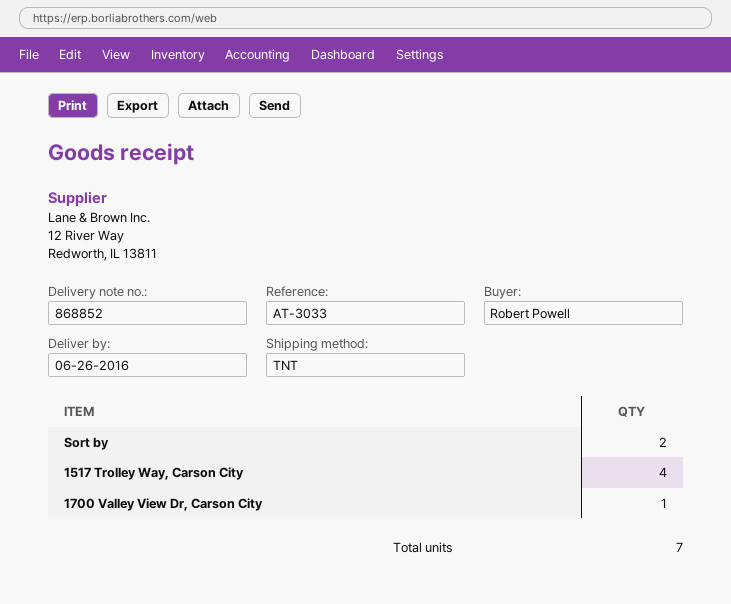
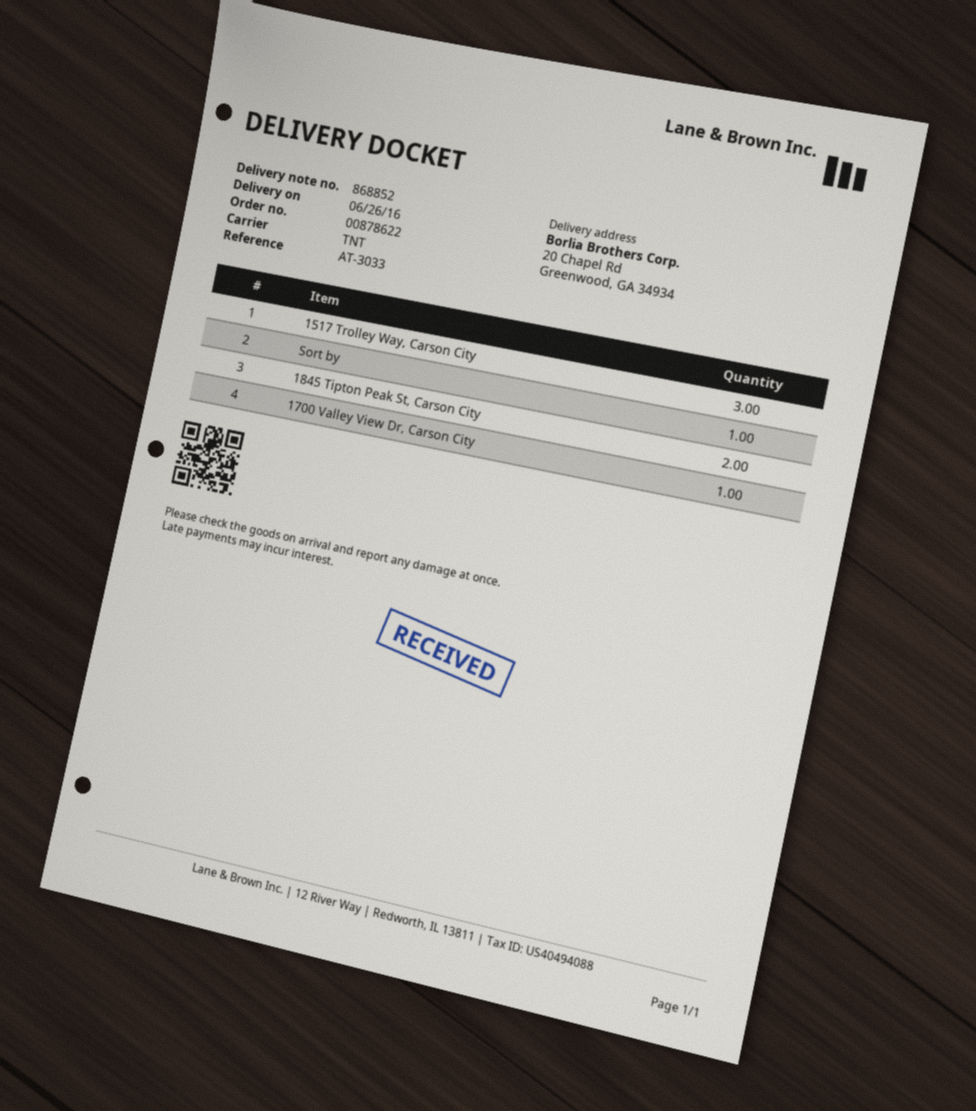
Sort by: 2 -> 1
1517 Trolley Way, Carson City: 4 -> 3
1845 Tipton Peak St, Carson City: none -> 2

